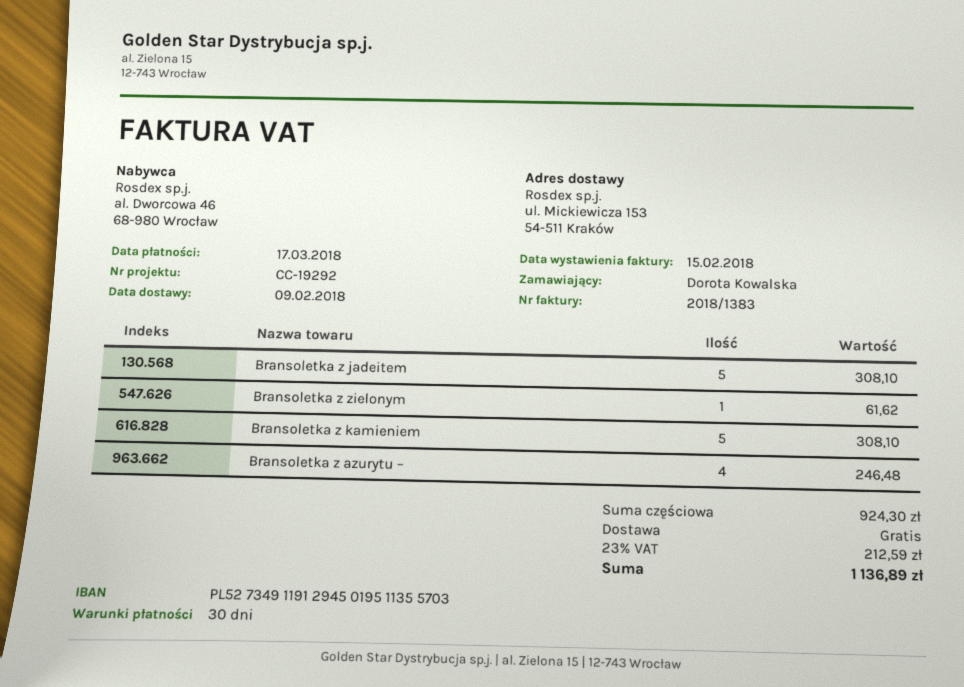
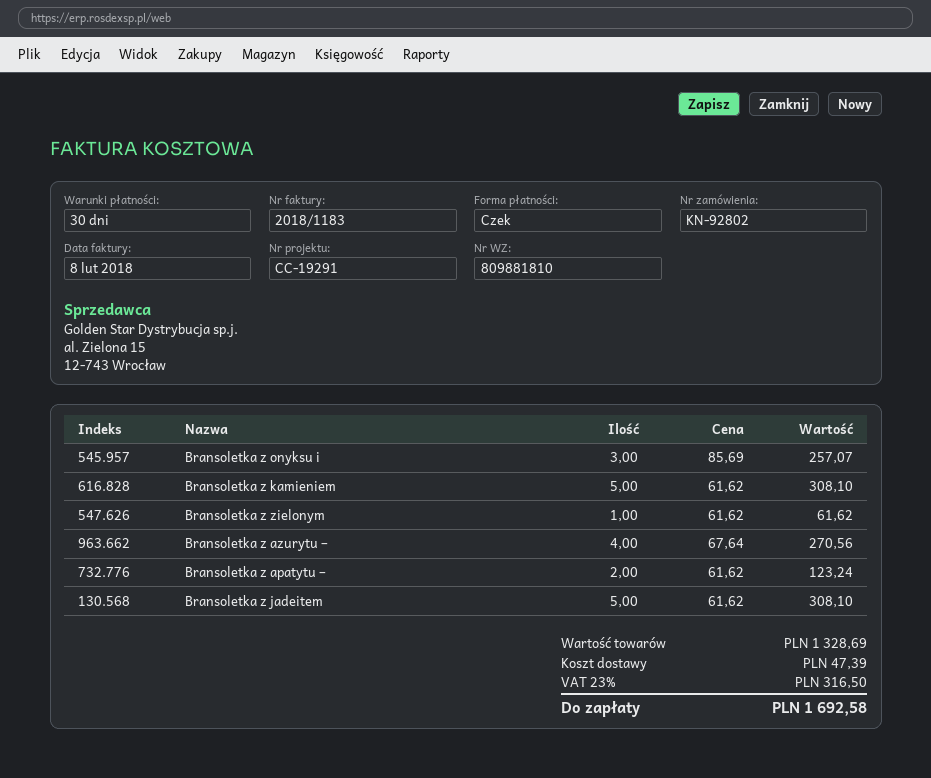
invoice number: 2018/1383 -> 2018/1183
invoice date: 2018-02-15 -> 2018-02-08
reference: CC-19292 -> CC-19291
Bransoletka z azurytu –: 4 for 246.48 -> 4 for 270.56
Bransoletka z onyksu i: none -> 3 for 257.07
Bransoletka z apatytu –: none -> 2 for 123.24
subtotal: 924.30 -> 1328.69
shipping: 0.00 -> 47.39
tax: 23% = 212.59 -> 23% = 316.50
total: 1136.89 -> 1692.58

